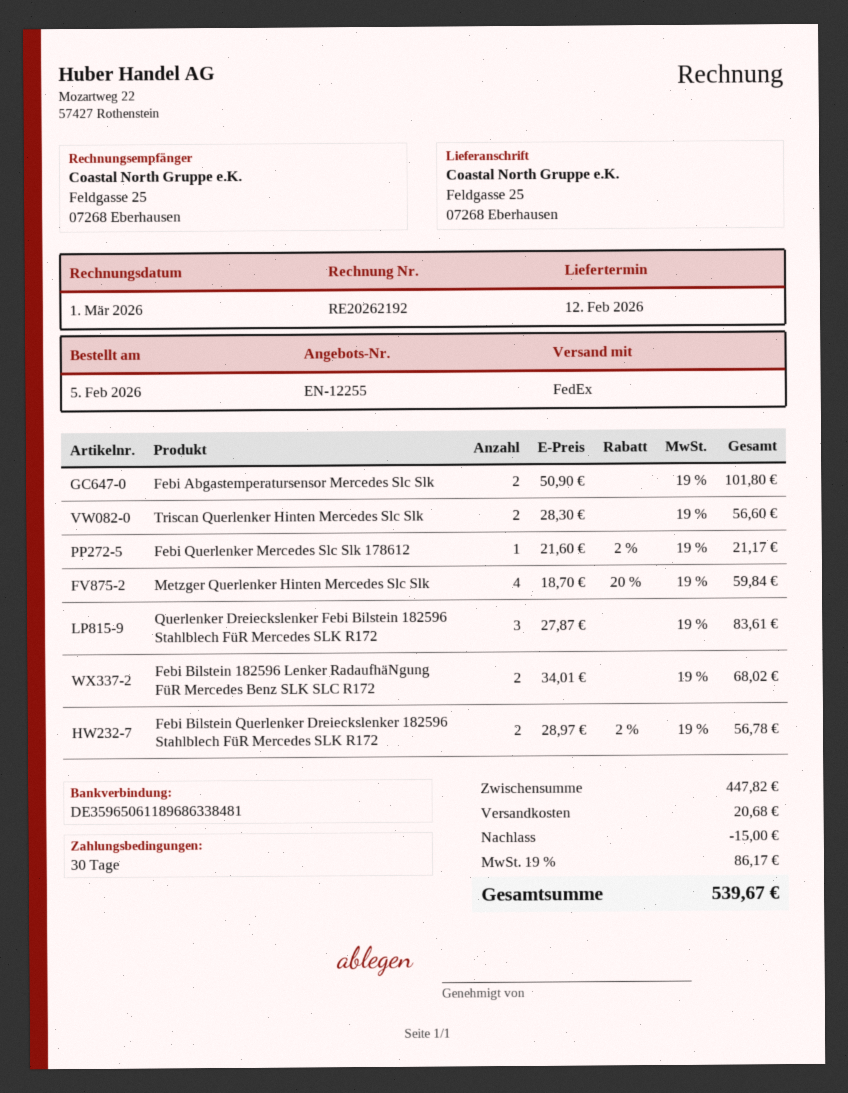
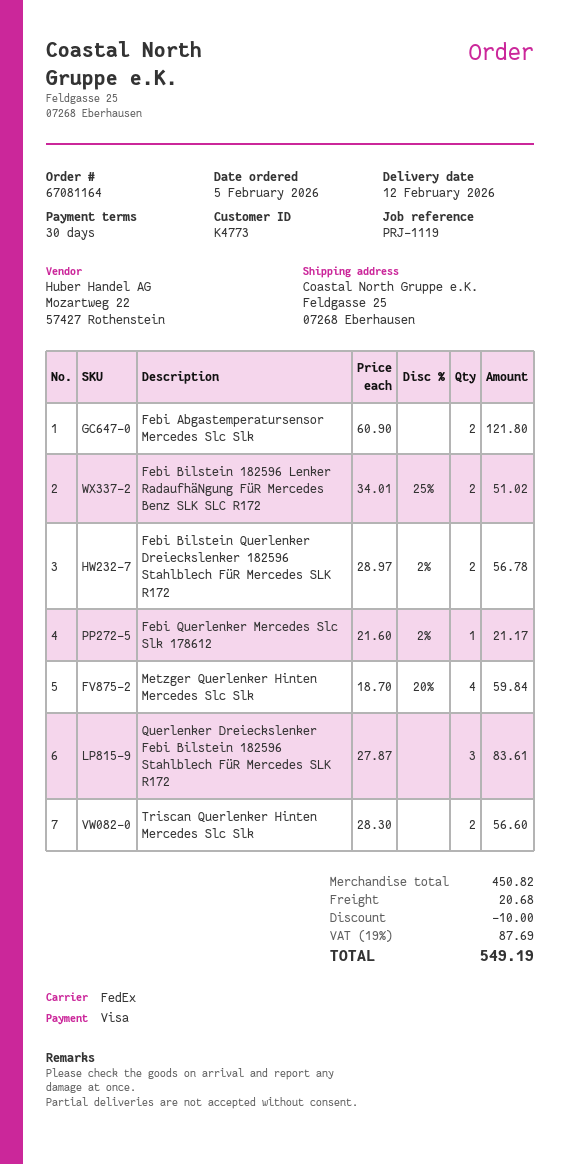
Febi Abgastemperatursensor Mercedes Slc Slk: 2 x 50.90 = 101.80 -> 2 x 60.90 = 121.80
Febi Bilstein 182596 Lenker RadaufhäNgung FüR Mercedes Benz SLK SLC R172: 2 x 34.01 = 68.02 -> 2 x 34.01 - 25% = 51.02
subtotal: 447.82 -> 450.82
discount: 15.00 -> 10.00
tax: 19% = 86.17 -> 19% = 87.69
total: 539.67 -> 549.19

